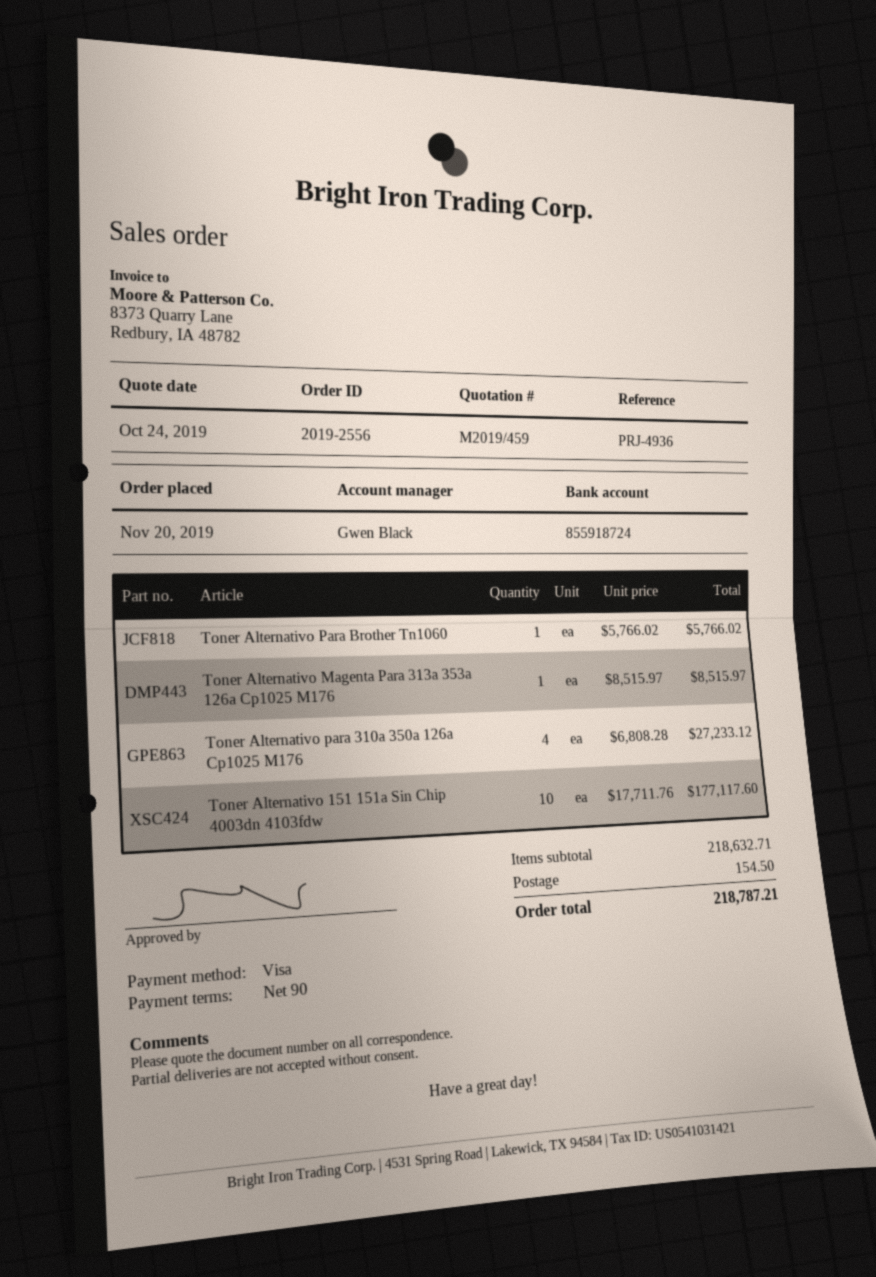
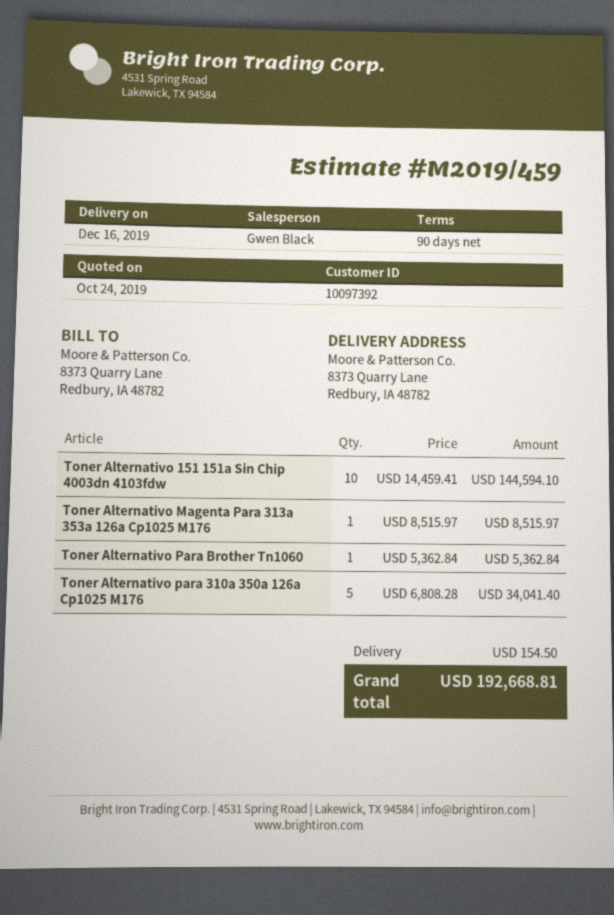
Toner Alternativo Para Brother Tn1060: 1 x 5766.02 = 5766.02 -> 1 x 5362.84 = 5362.84
Toner Alternativo para 310a 350a 126a Cp1025 M176: 4 x 6808.28 = 27233.12 -> 5 x 6808.28 = 34041.40
Toner Alternativo 151 151a Sin Chip 4003dn 4103fdw: 10 x 17711.76 = 177117.60 -> 10 x 14459.41 = 144594.10
total: 218787.21 -> 192668.81

